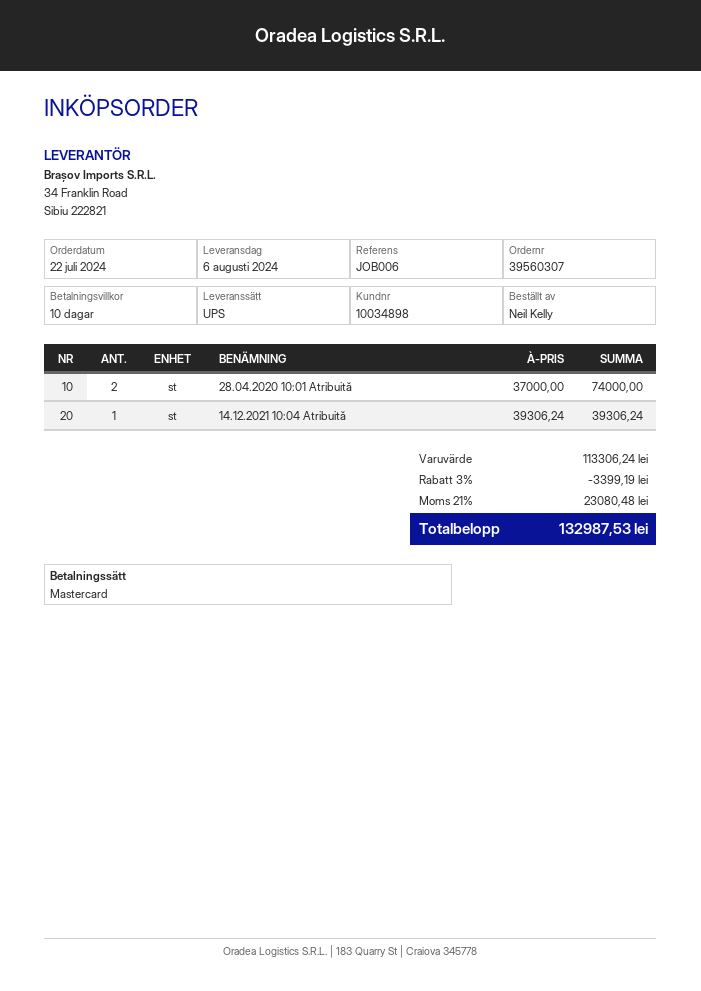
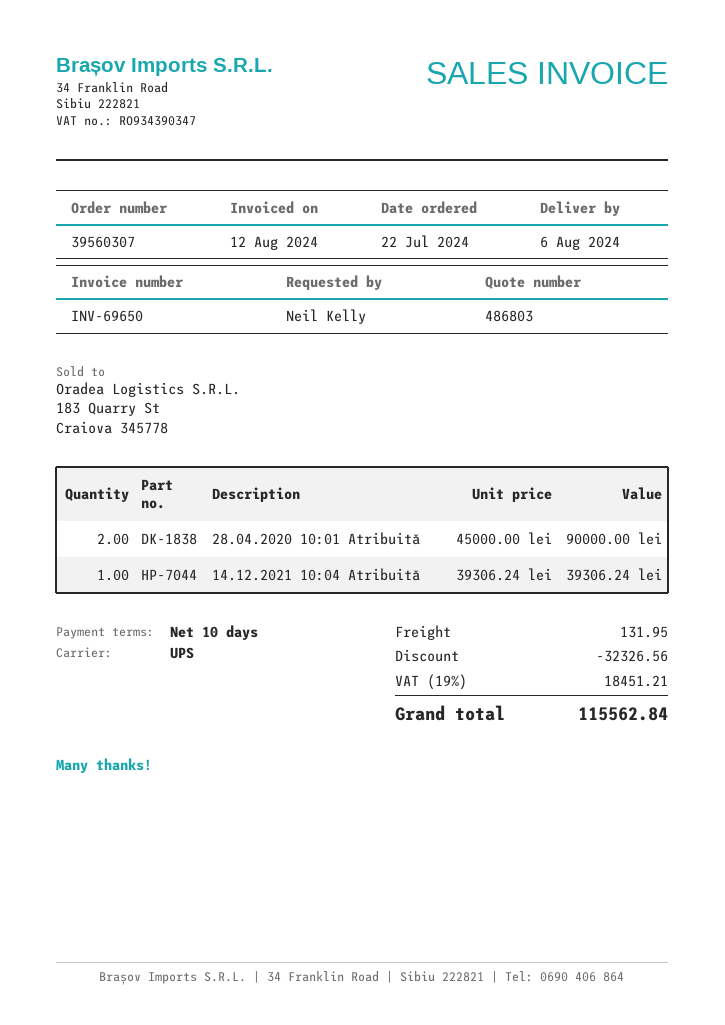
28.04.2020 10:01 Atribuită: 2 x 37000.00 = 74000.00 -> 2 x 45000.00 = 90000.00
discount: 3399.19 -> 32326.56
shipping: none -> 131.95
tax: 21% = 23080.48 -> 19% = 18451.21
total: 132987.53 -> 115562.84

